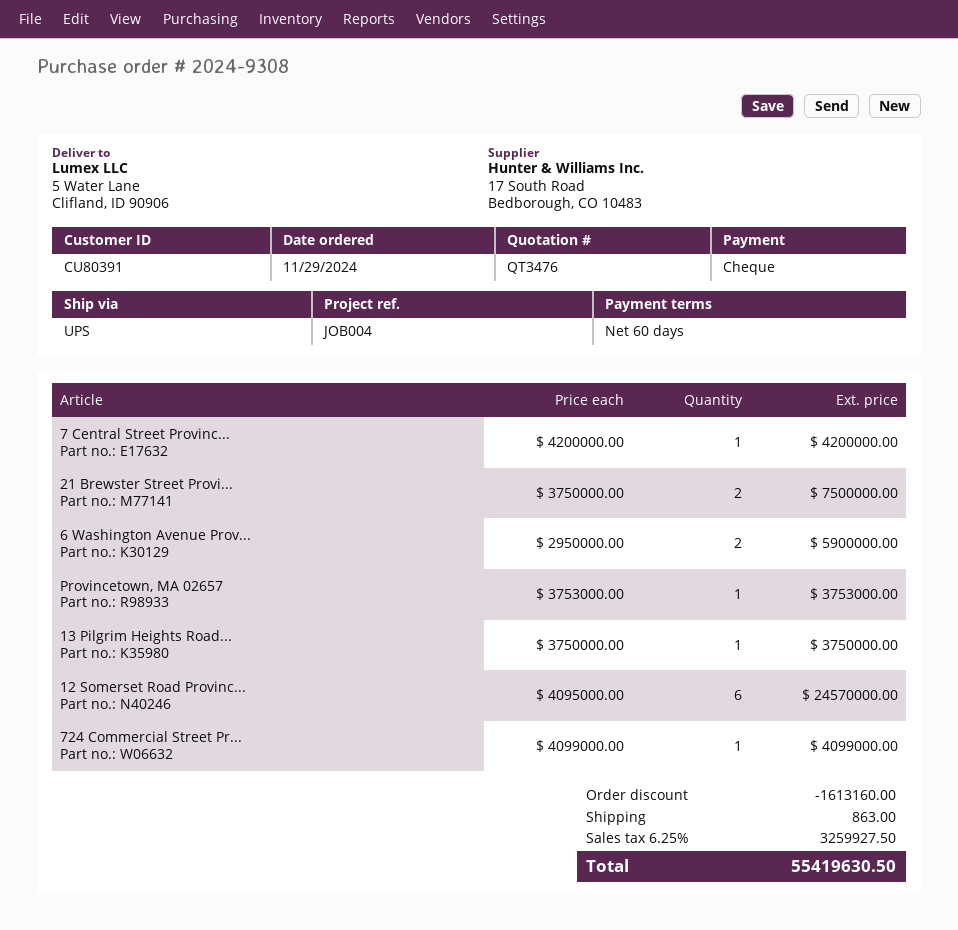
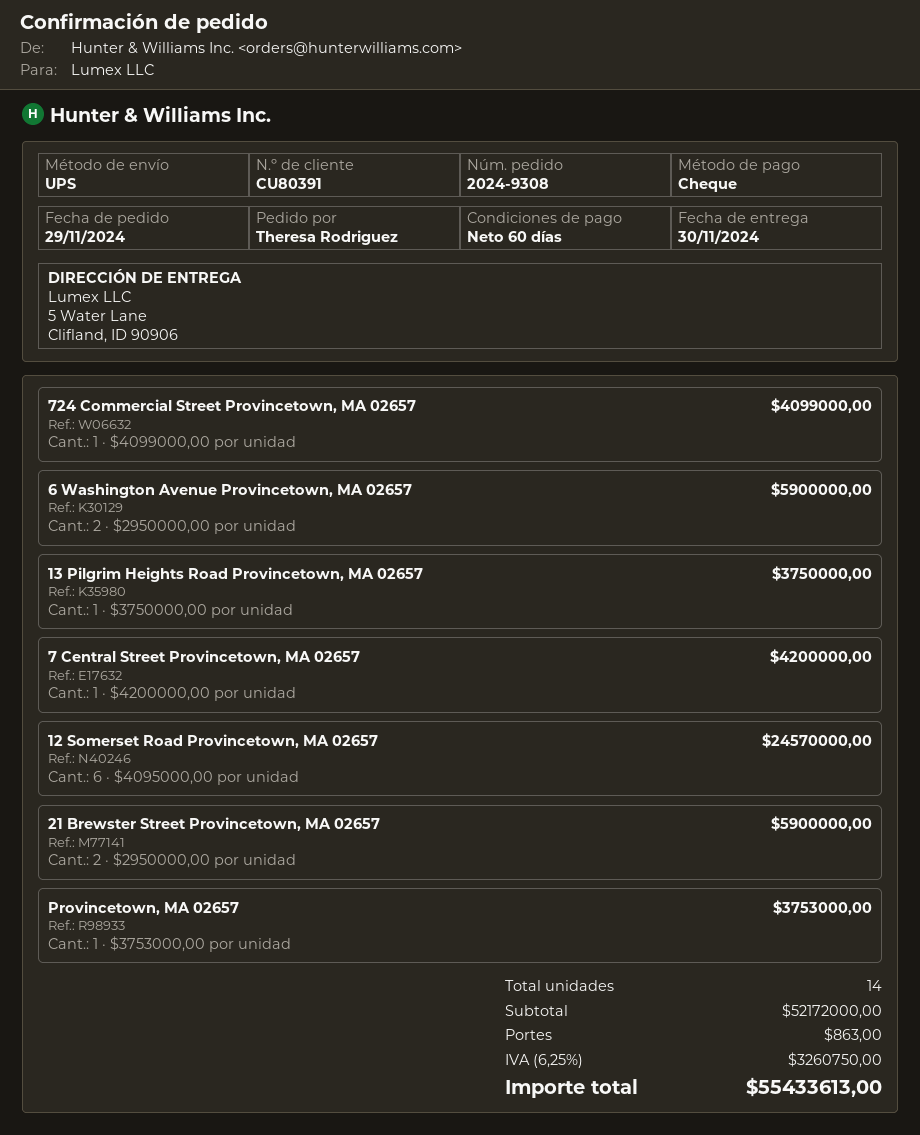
21 Brewster Street Provi...: 2 x 3750000.00 = 7500000.00 -> 2 x 2950000.00 = 5900000.00
discount: 1613160.00 -> none
tax: 6.25% = 3259927.50 -> 6.25% = 3260750.00
total: 55419630.50 -> 55433613.00

